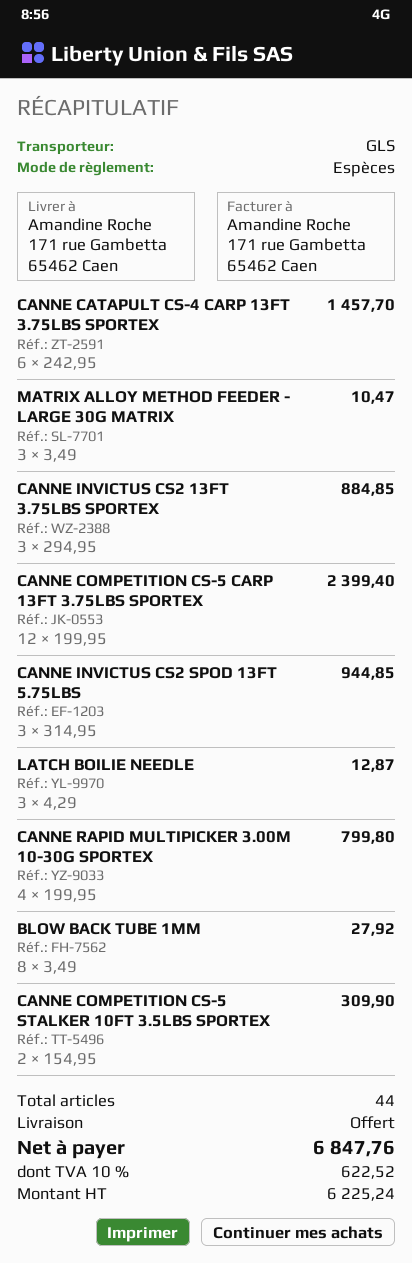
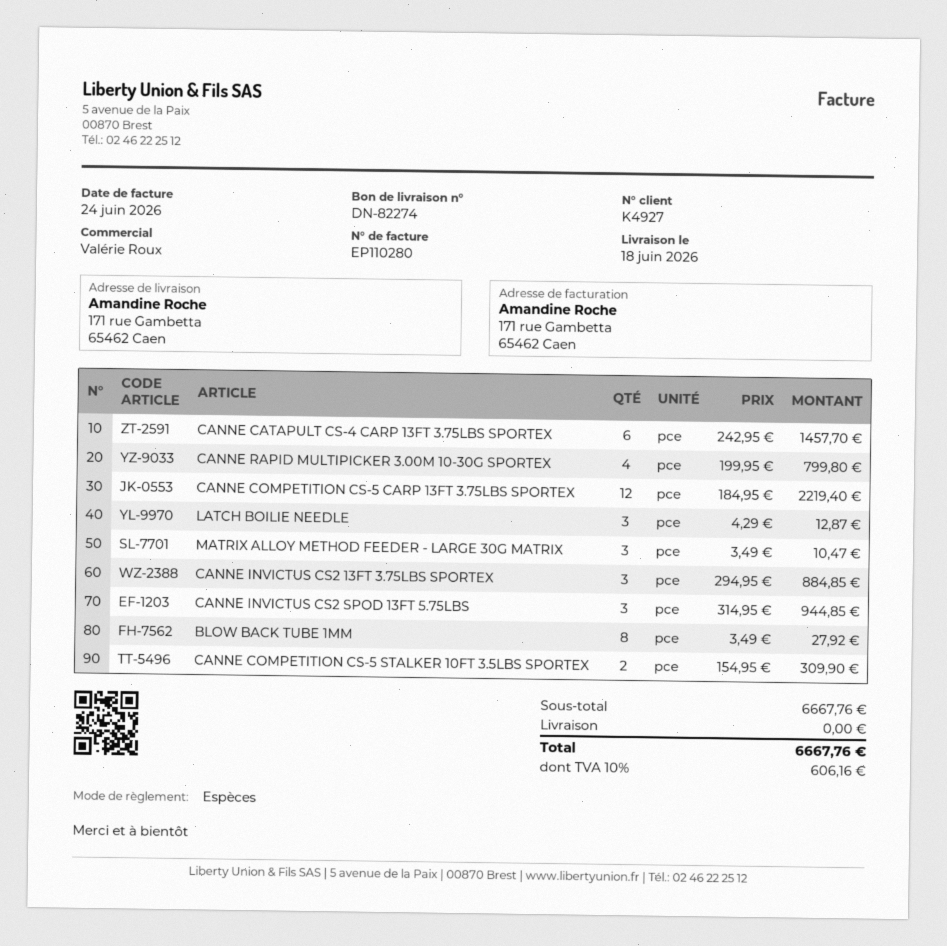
CANNE COMPETITION CS-5 CARP 13FT 3.75LBS SPORTEX: 12 x 199.95 = 2399.40 -> 12 x 184.95 = 2219.40
tax: 10% = 622.52 -> 10% = 606.16
total: 6847.76 -> 6667.76

